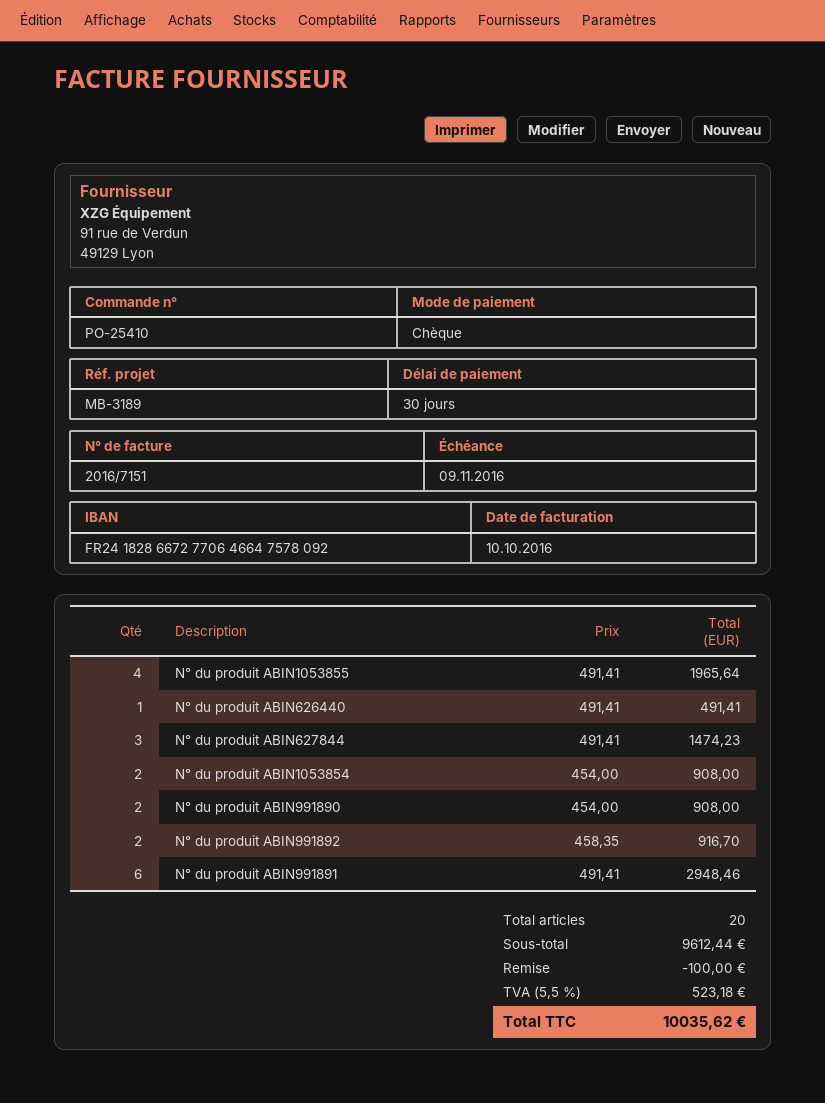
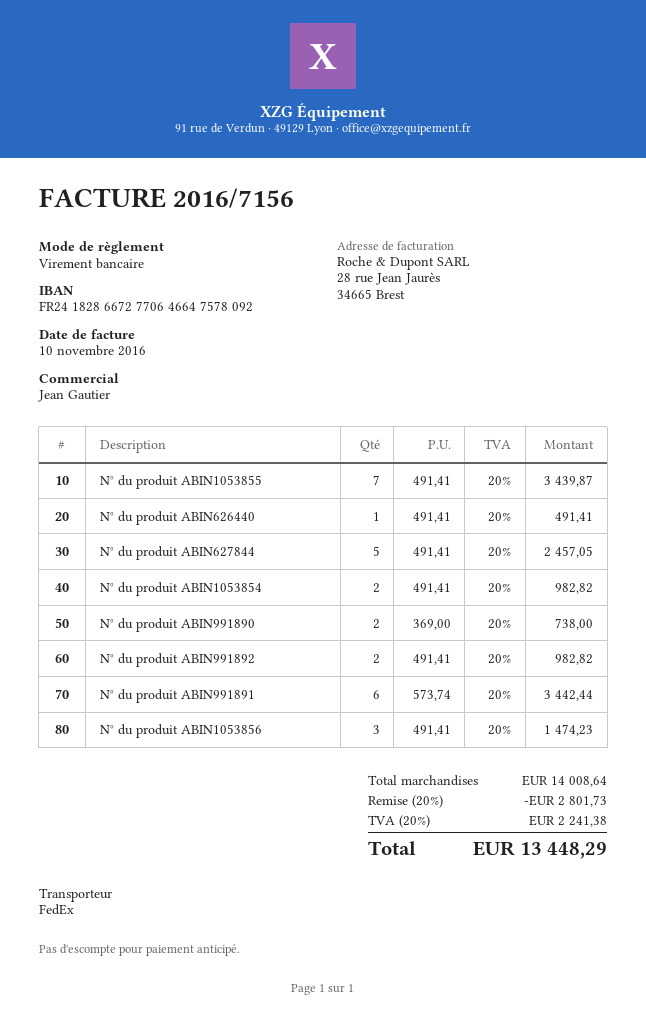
invoice number: 2016/7151 -> 2016/7156
invoice date: 2016-10-10 -> 2016-11-10
payment method: cheque -> bank transfer
N° du produit ABIN1053855: 4 x 491.41 = 1965.64 -> 7 x 491.41 = 3439.87
N° du produit ABIN627844: 3 x 491.41 = 1474.23 -> 5 x 491.41 = 2457.05
N° du produit ABIN1053854: 2 x 454.00 = 908.00 -> 2 x 491.41 = 982.82
N° du produit ABIN991890: 2 x 454.00 = 908.00 -> 2 x 369.00 = 738.00
N° du produit ABIN991892: 2 x 458.35 = 916.70 -> 2 x 491.41 = 982.82
N° du produit ABIN991891: 6 x 491.41 = 2948.46 -> 6 x 573.74 = 3442.44
N° du produit ABIN1053856: none -> 3 x 491.41 = 1474.23
subtotal: 9612.44 -> 14008.64
discount: 100.00 -> 2801.73
tax: 5.5% = 523.18 -> 20% = 2241.38
total: 10035.62 -> 13448.29

